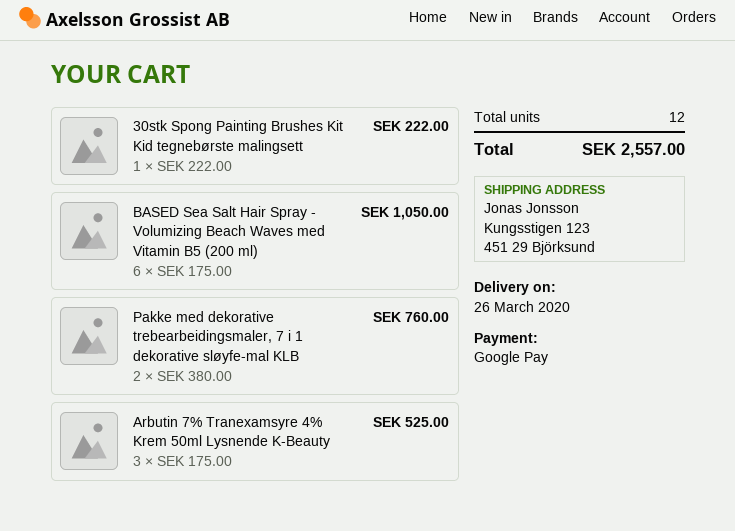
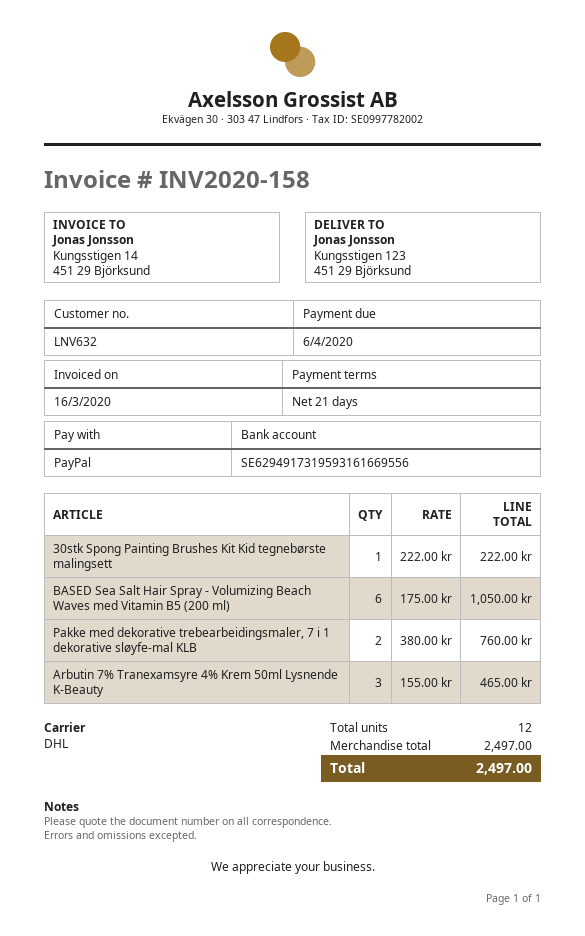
payment method: Google Pay -> PayPal
Arbutin 7% Tranexamsyre 4% Krem 50ml Lysnende K-Beauty: 3 x 175.00 = 525.00 -> 3 x 155.00 = 465.00
total: 2557.00 -> 2497.00

